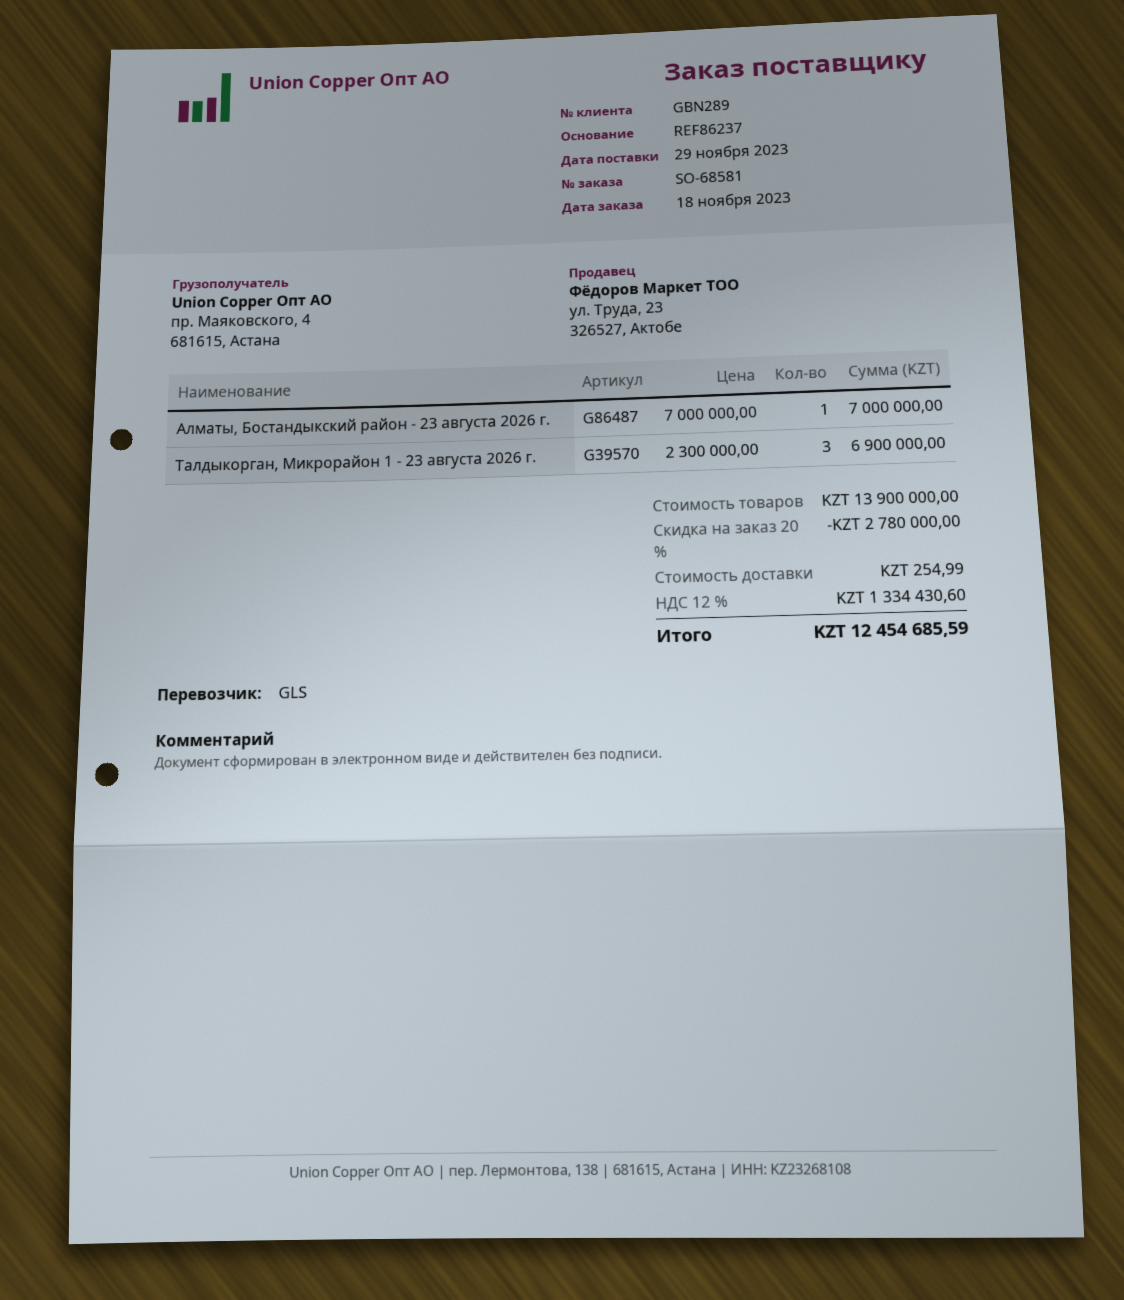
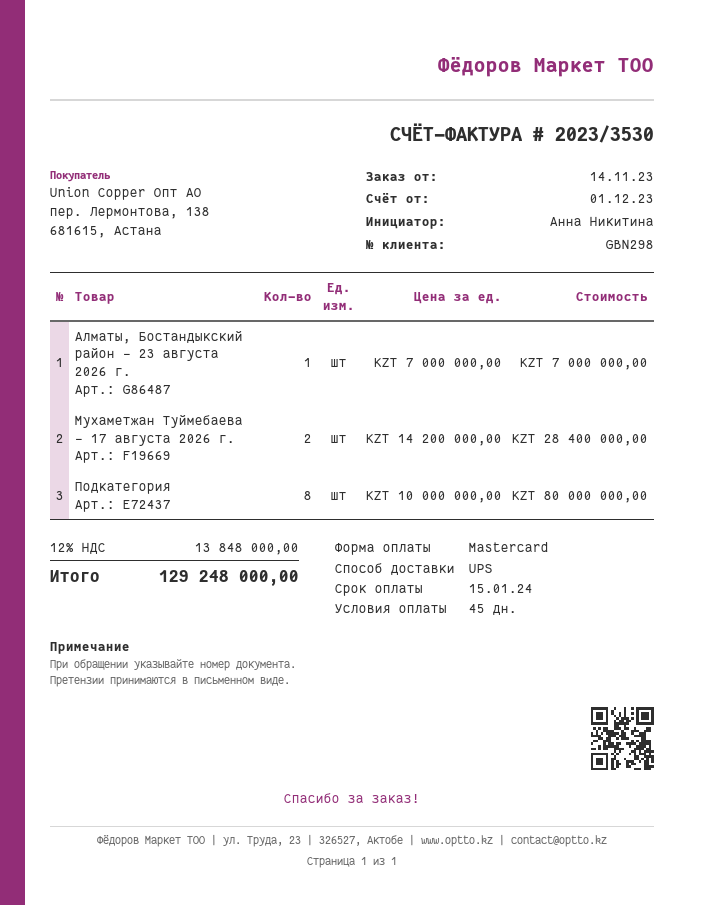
order date: 2023-11-18 -> 2023-11-14
customer number: GBN289 -> GBN298
shipping method: GLS -> UPS
Талдыкорган, Микрорайон 1 - 23 августа 2026 г.: 3 x 2300000.00 = 6900000.00 -> none
Мухаметжан Туймебаева - 17 августа 2026 г.: none -> 2 x 14200000.00 = 28400000.00
Подкатегория: none -> 8 x 10000000.00 = 80000000.00
discount: 20% = 2780000.00 -> none
shipping: 254.99 -> none
tax: 12% = 1334430.60 -> 12% = 13848000.00
total: 12454685.59 -> 129248000.00

